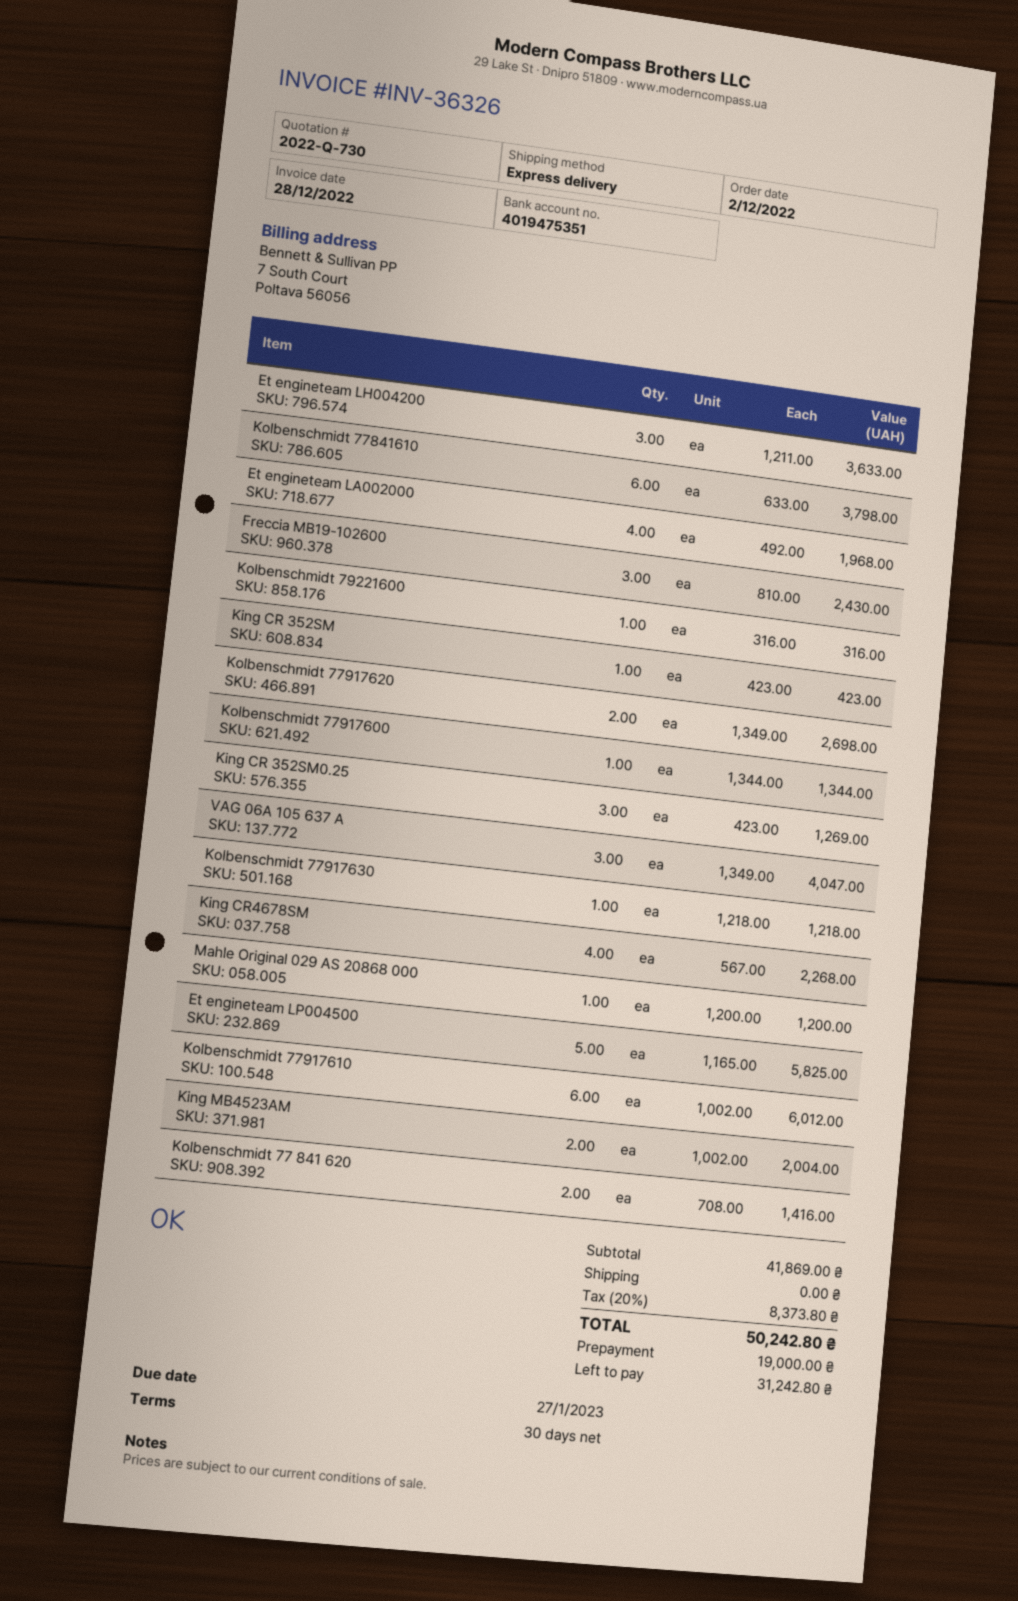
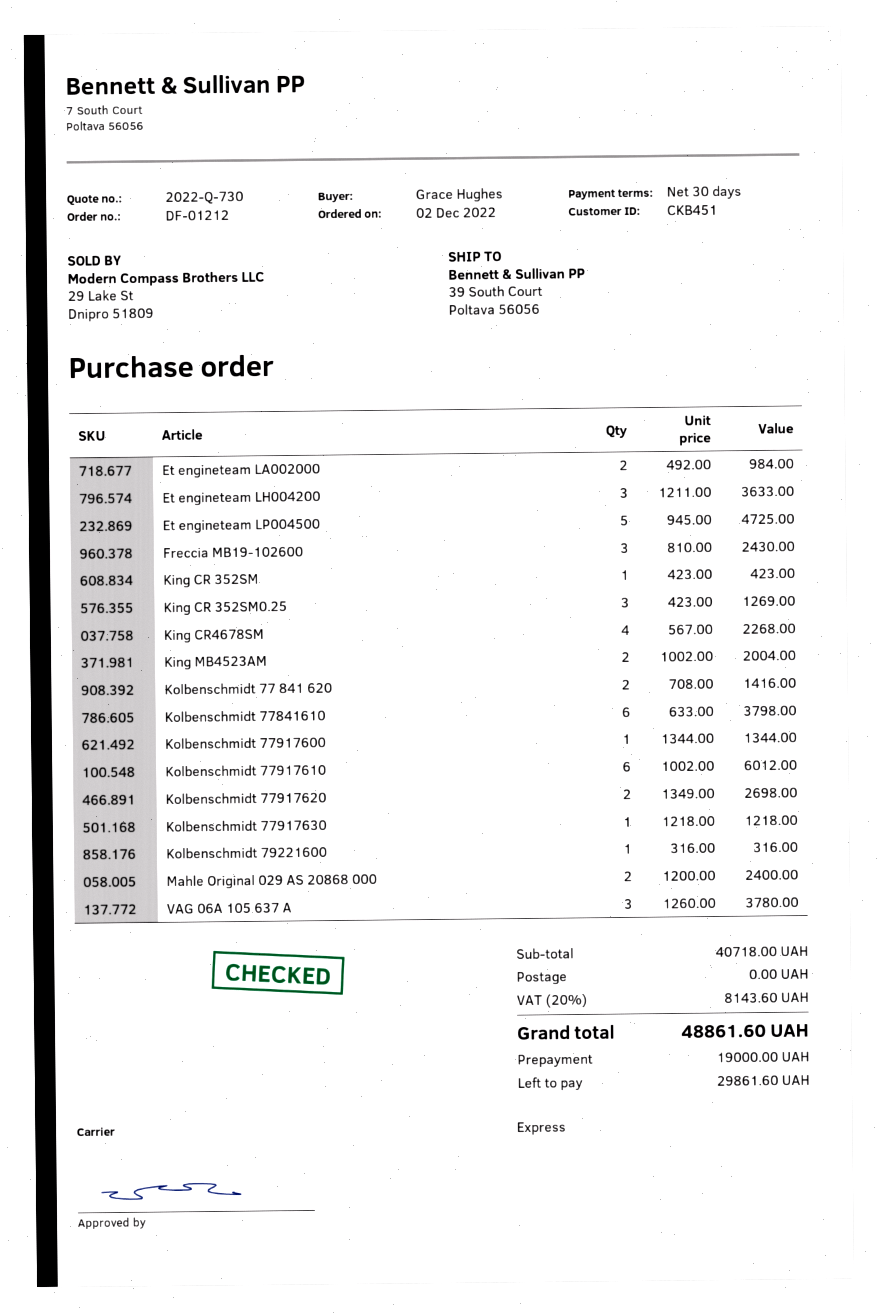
Et engineteam LA002000: 4 x 492.00 = 1968.00 -> 2 x 492.00 = 984.00
VAG 06A 105 637 A: 3 x 1349.00 = 4047.00 -> 3 x 1260.00 = 3780.00
Mahle Original 029 AS 20868 000: 1 x 1200.00 = 1200.00 -> 2 x 1200.00 = 2400.00
Et engineteam LP004500: 5 x 1165.00 = 5825.00 -> 5 x 945.00 = 4725.00
subtotal: 41869.00 -> 40718.00
tax: 20% = 8373.80 -> 20% = 8143.60
total: 50242.80 -> 48861.60
balance: 31242.80 -> 29861.60

